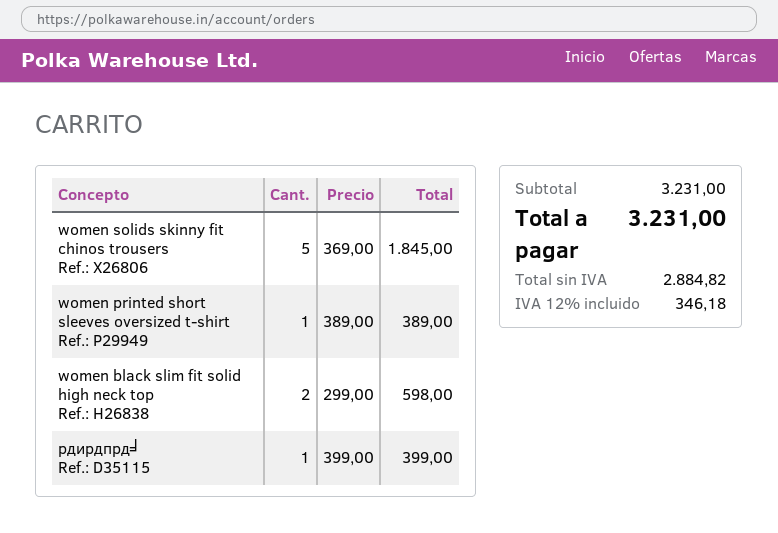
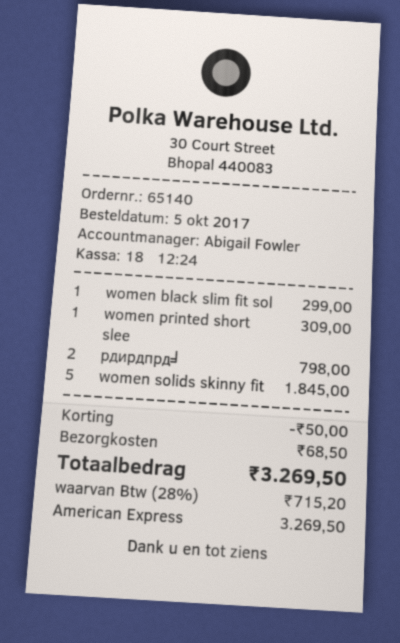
women printed short sleeves oversized t-shirt: 1 for 389.00 -> 1 for 309.00
women black slim fit solid high neck top: 2 for 598.00 -> 1 for 299.00
рдирдпрд╛: 1 for 399.00 -> 2 for 798.00
discount: none -> 50.00
shipping: none -> 68.50
tax: 12% = 346.18 -> 28% = 715.20
total: 3231.00 -> 3269.50

